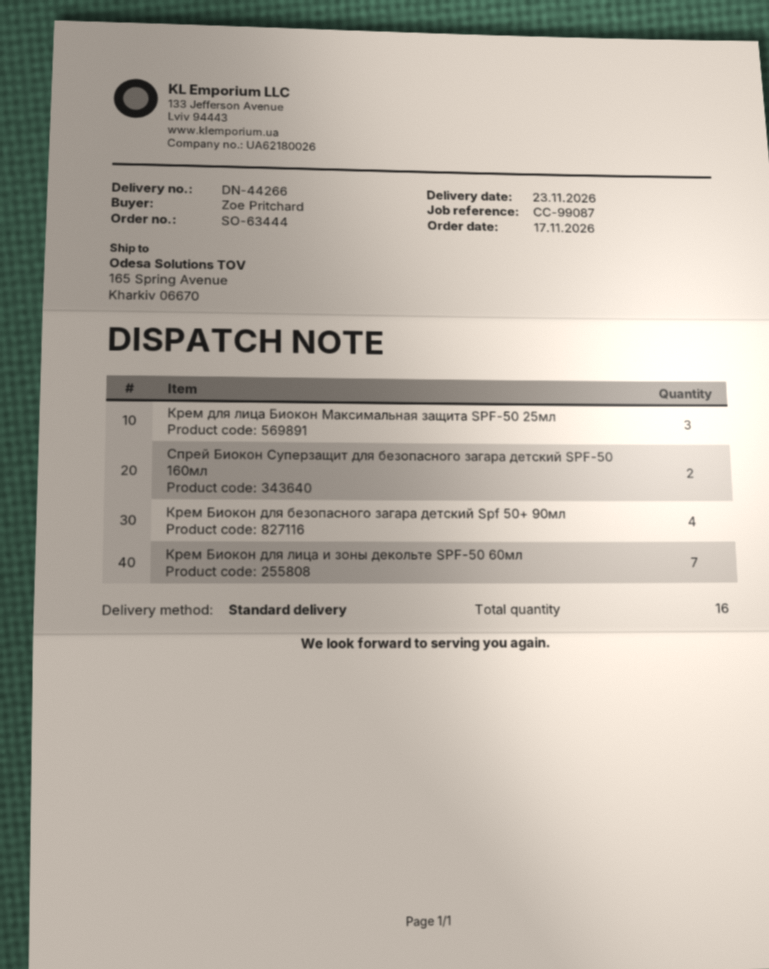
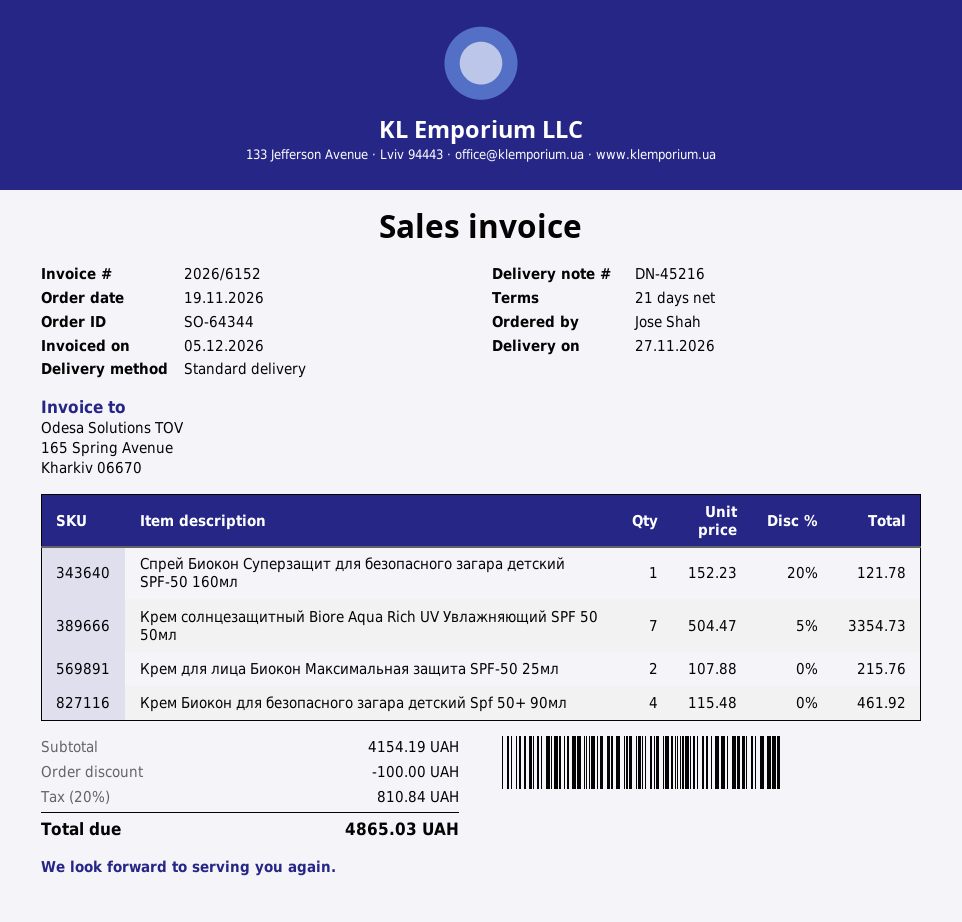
order number: SO-63444 -> SO-64344
order date: 2026-11-17 -> 2026-11-19
delivery note number: DN-44266 -> DN-45216
delivery date: 2026-11-23 -> 2026-11-27
ordered by: Zoe Pritchard -> Jose Shah
Крем для лица Биокон Максимальная защита SPF-50 25мл: 3 -> 2
Спрей Биокон Суперзащит для безопасного загара детский SPF-50 160мл: 2 -> 1
Крем Биокон для лица и зоны декольте SPF-50 60мл: 7 -> none
Крем солнцезащитный Biore Aqua Rich UV Увлажняющий SPF 50 50мл: none -> 7

